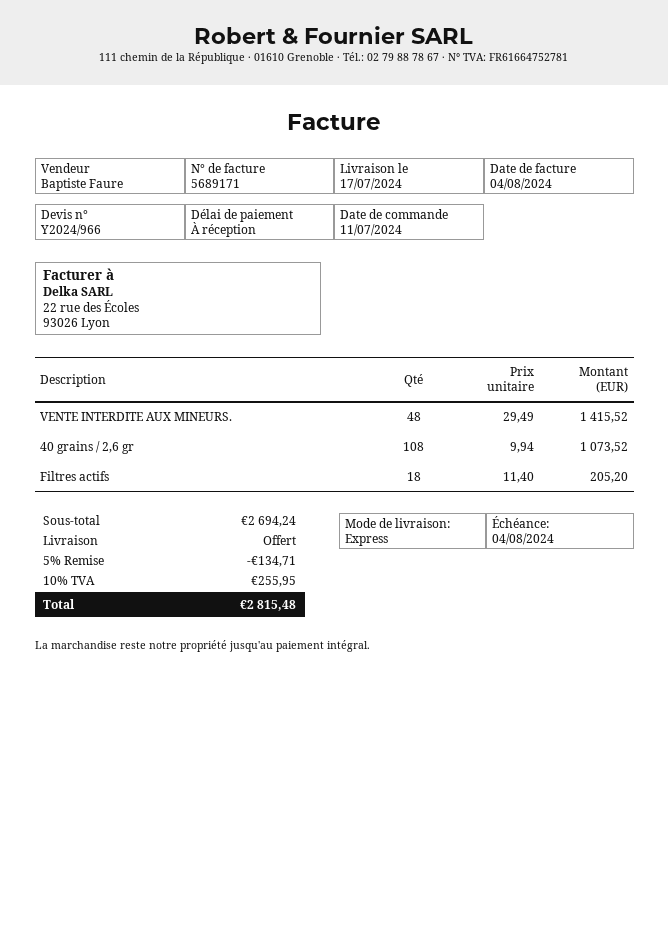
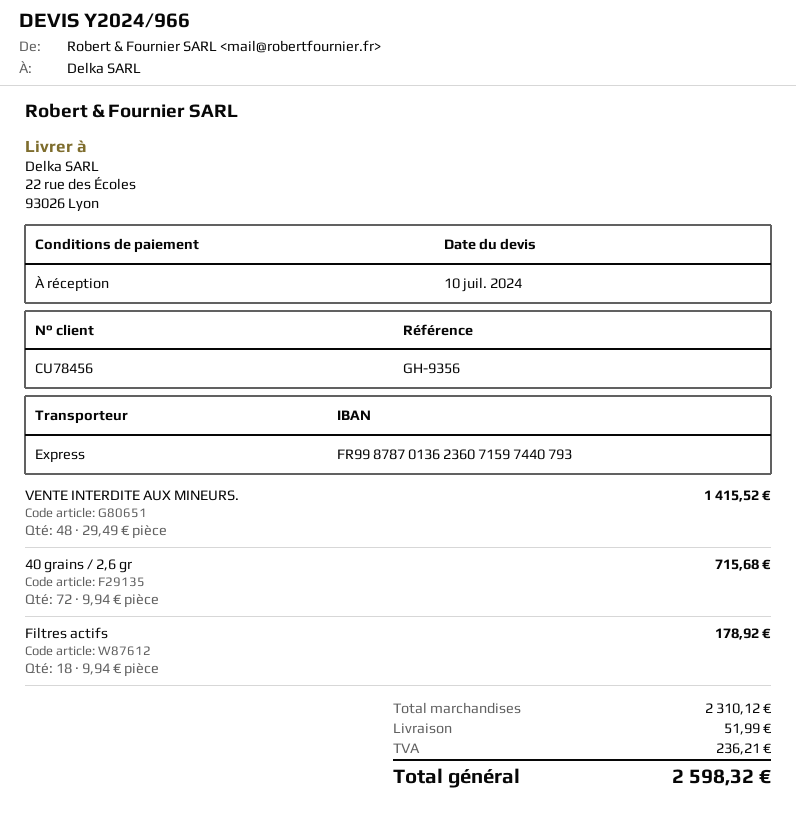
40 grains / 2,6 gr: 108 x 9.94 = 1073.52 -> 72 x 9.94 = 715.68
Filtres actifs: 18 x 11.40 = 205.20 -> 18 x 9.94 = 178.92
subtotal: 2694.24 -> 2310.12
discount: 5% = 134.71 -> none
shipping: 0.00 -> 51.99
tax: 255.95 -> 236.21
total: 2815.48 -> 2598.32

